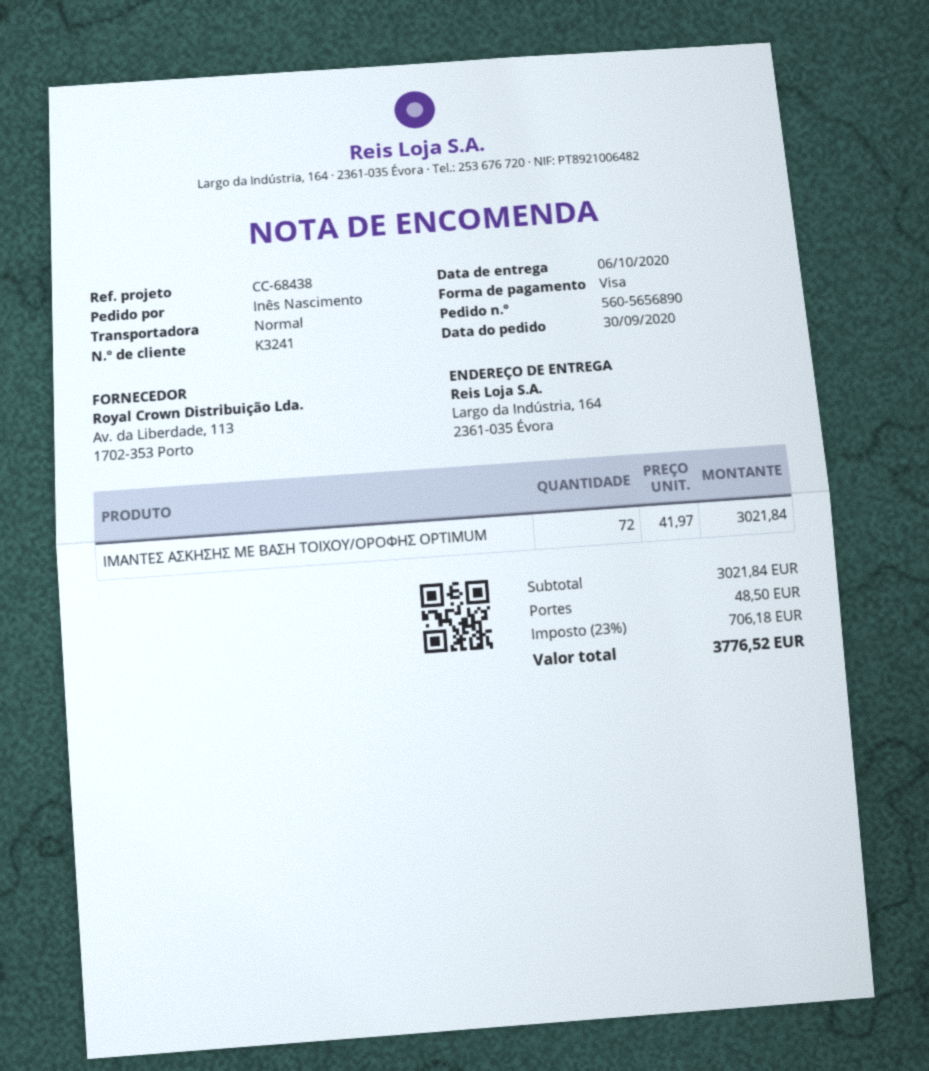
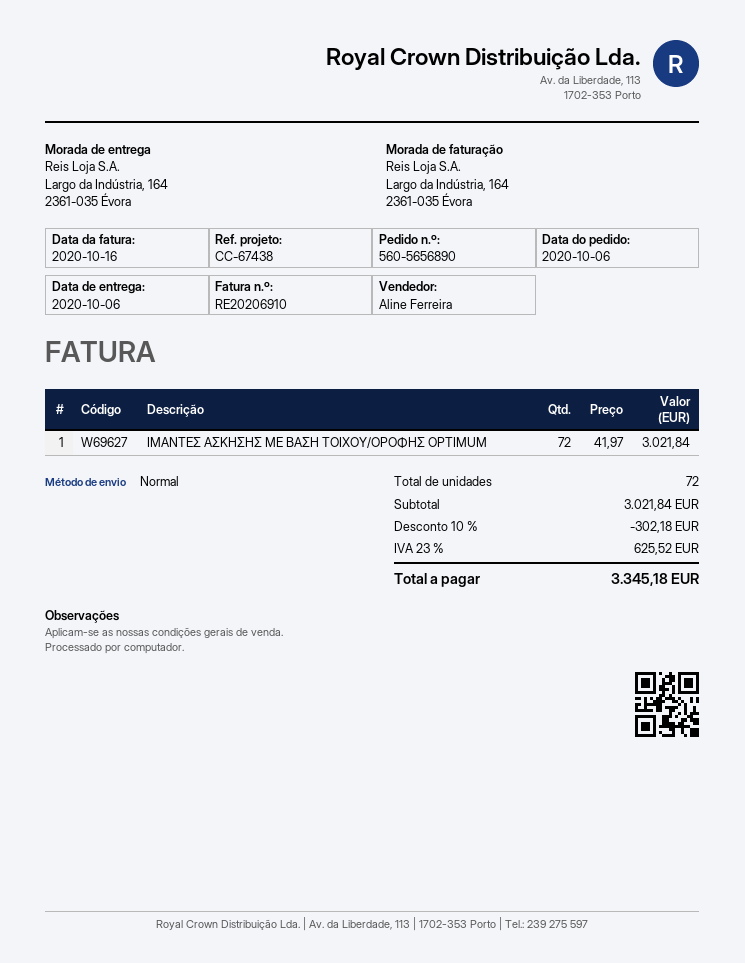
order date: 2020-09-30 -> 2020-10-06
reference: CC-68438 -> CC-67438
discount: none -> 10% = 302.18
shipping: 48.50 -> none
tax: 23% = 706.18 -> 23% = 625.52
total: 3776.52 -> 3345.18

